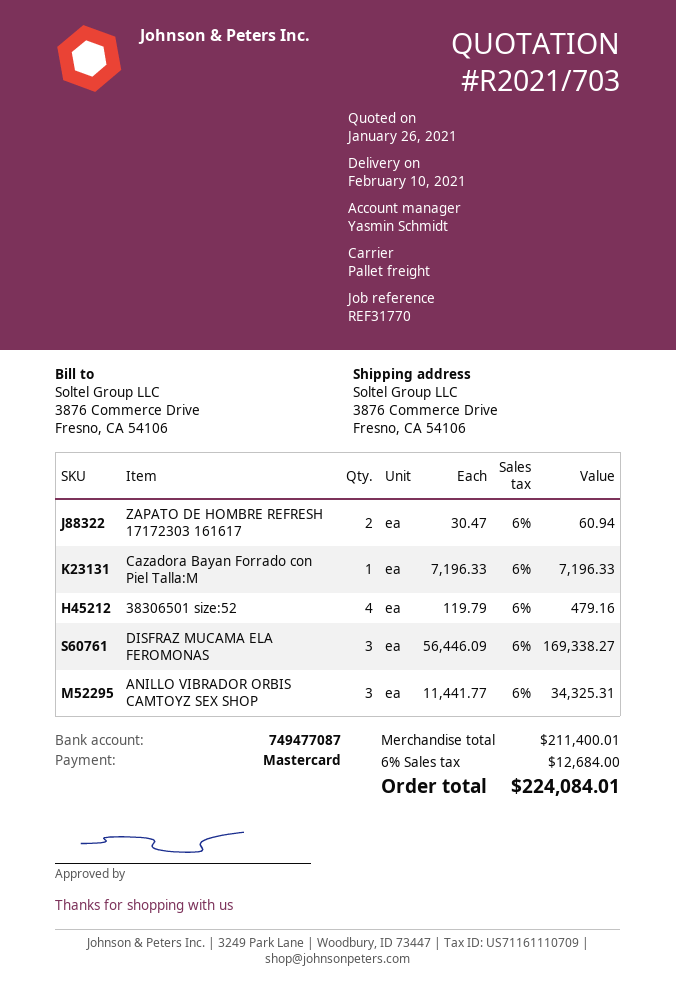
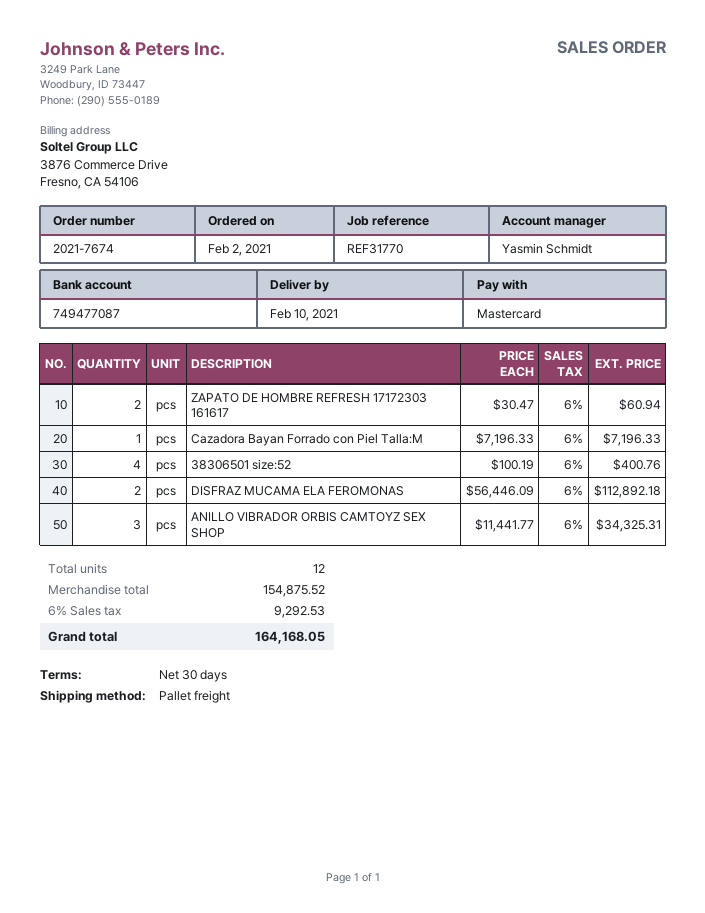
38306501 size:52: 4 x 119.79 = 479.16 -> 4 x 100.19 = 400.76
DISFRAZ MUCAMA ELA FEROMONAS: 3 x 56446.09 = 169338.27 -> 2 x 56446.09 = 112892.18
subtotal: 211400.01 -> 154875.52
tax: 6% = 12684.00 -> 6% = 9292.53
total: 224084.01 -> 164168.05

